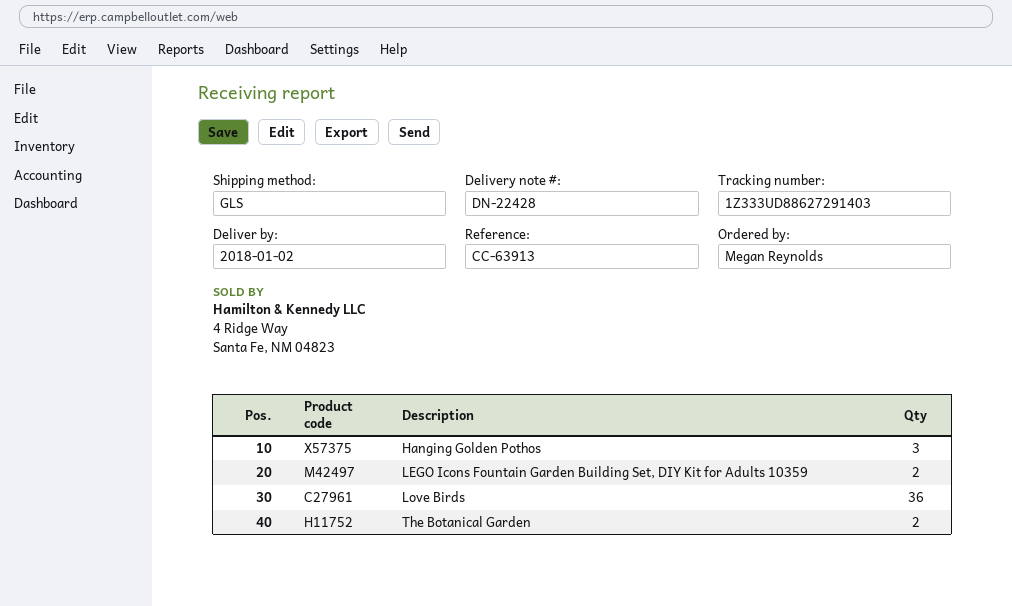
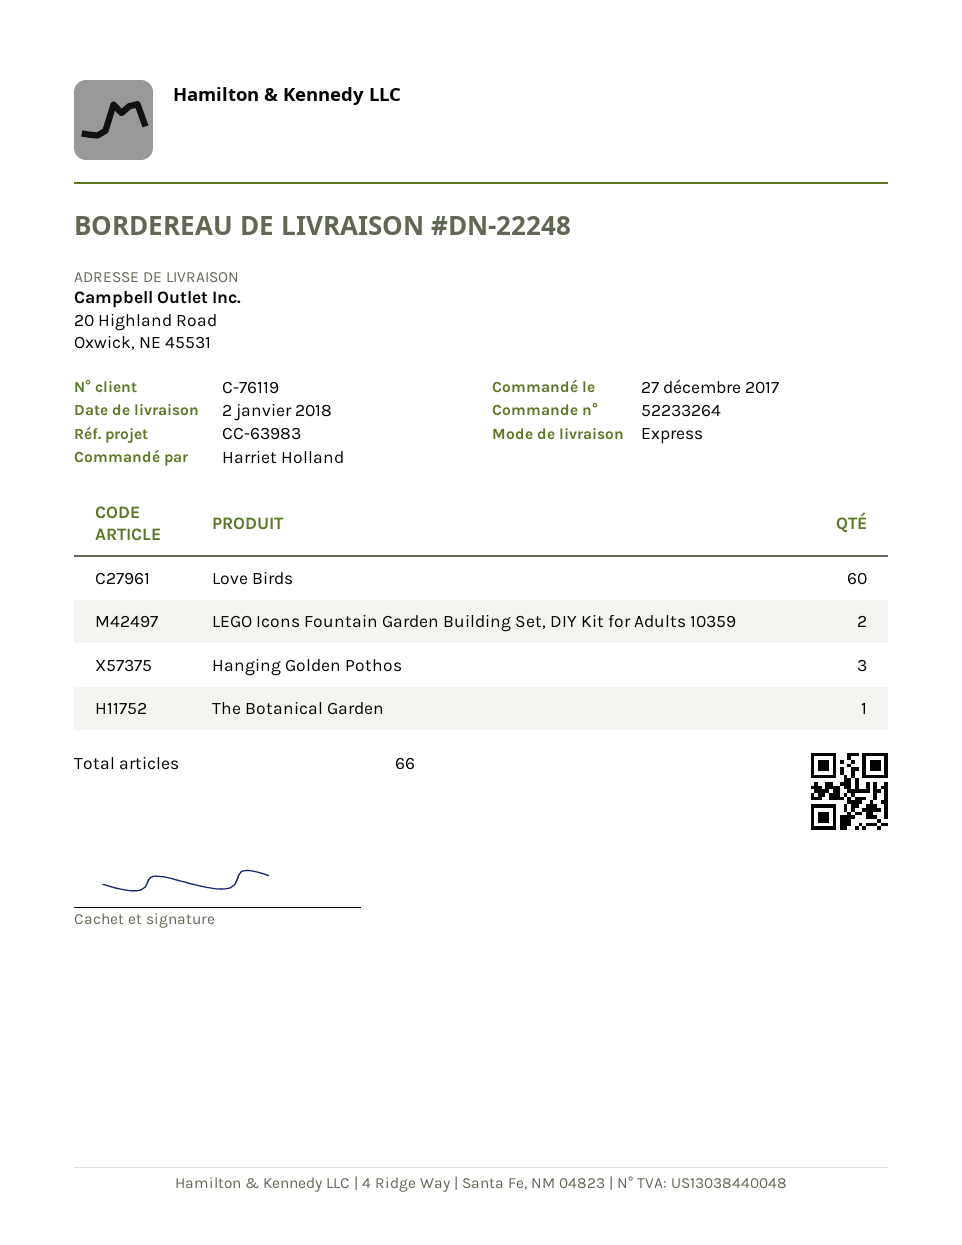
delivery note number: DN-22428 -> DN-22248
reference: CC-63913 -> CC-63983
ordered by: Megan Reynolds -> Harriet Holland
shipping method: GLS -> express
Love Birds: 36 -> 60
The Botanical Garden: 2 -> 1

